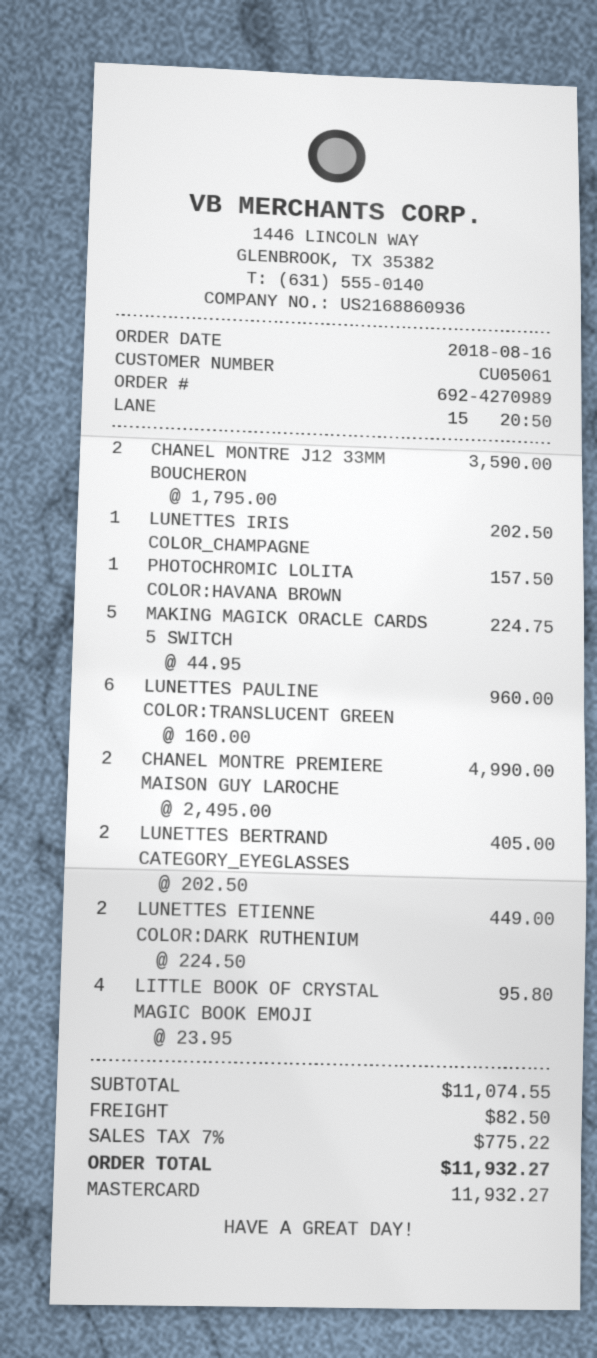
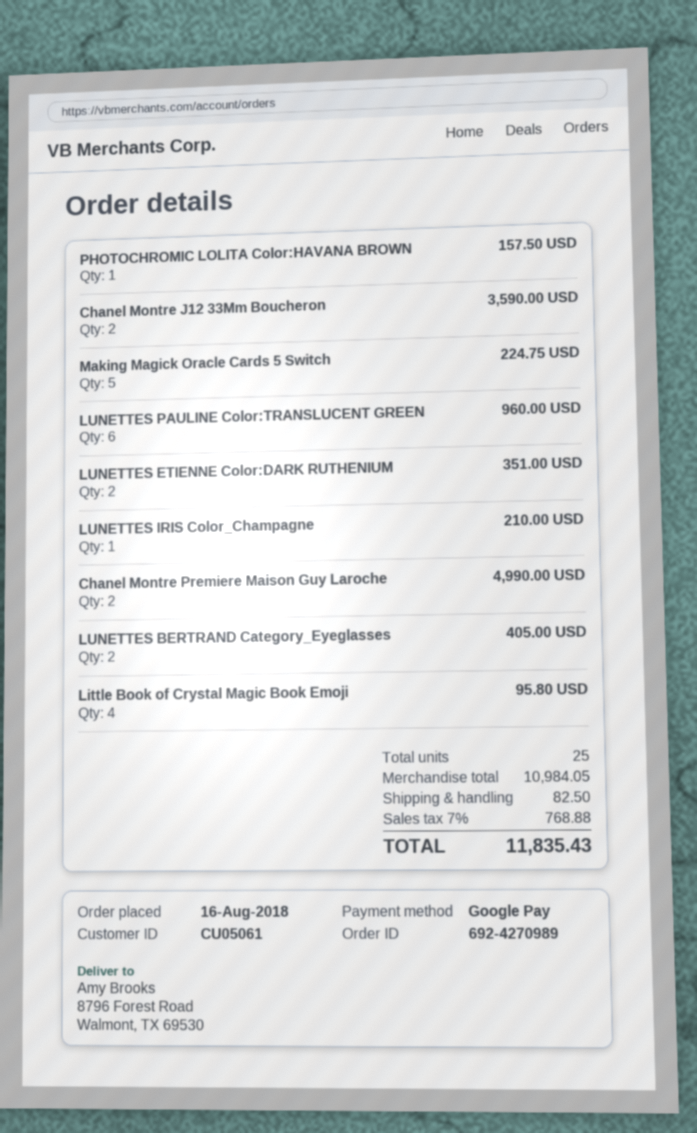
payment method: Mastercard -> Google Pay
LUNETTES IRIS COLOR_CHAMPAGNE: 1 for 202.50 -> 1 for 210.00
LUNETTES ETIENNE COLOR:DARK RUTHENIUM: 2 for 449.00 -> 2 for 351.00
subtotal: 11074.55 -> 10984.05
tax: 7% = 775.22 -> 7% = 768.88
total: 11932.27 -> 11835.43

